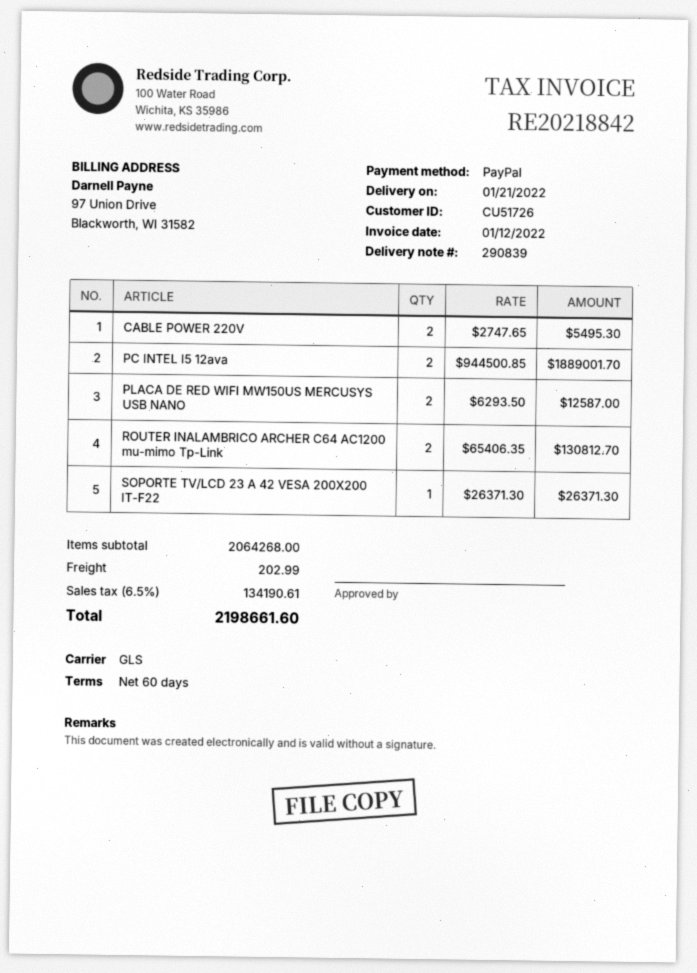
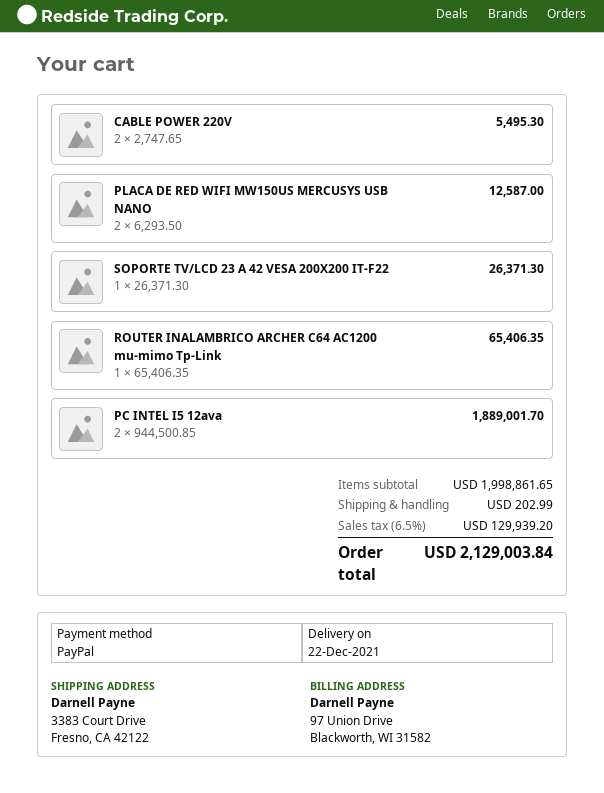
delivery date: 2022-01-21 -> 2021-12-22
ROUTER INALAMBRICO ARCHER C64 AC1200 mu-mimo Tp-Link: 2 x 65406.35 = 130812.70 -> 1 x 65406.35 = 65406.35
subtotal: 2064268.00 -> 1998861.65
tax: 6.5% = 134190.61 -> 6.5% = 129939.20
total: 2198661.60 -> 2129003.84

